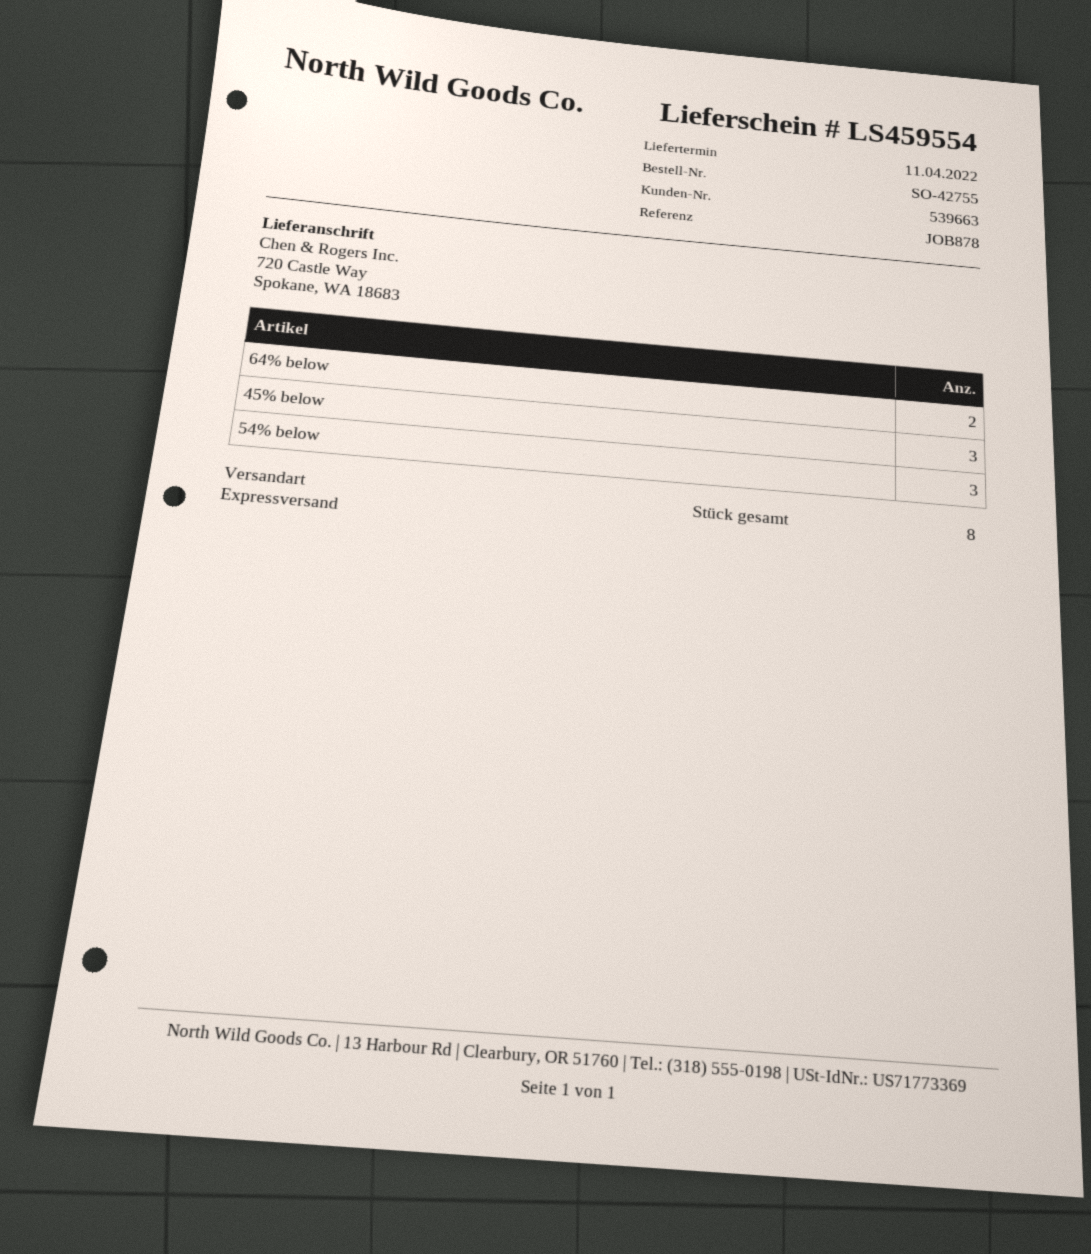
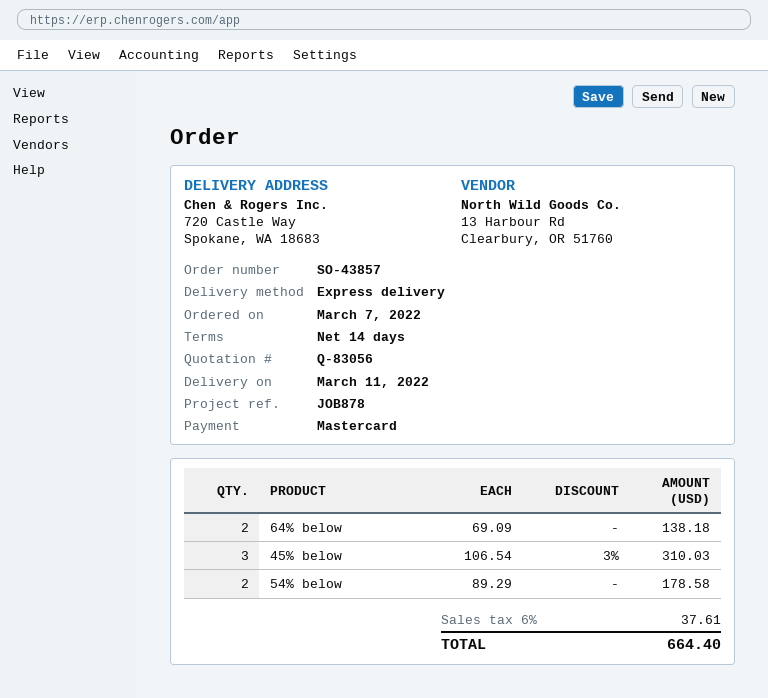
order number: SO-42755 -> SO-43857
delivery date: 2022-04-11 -> 2022-03-11
54% below: 3 -> 2

